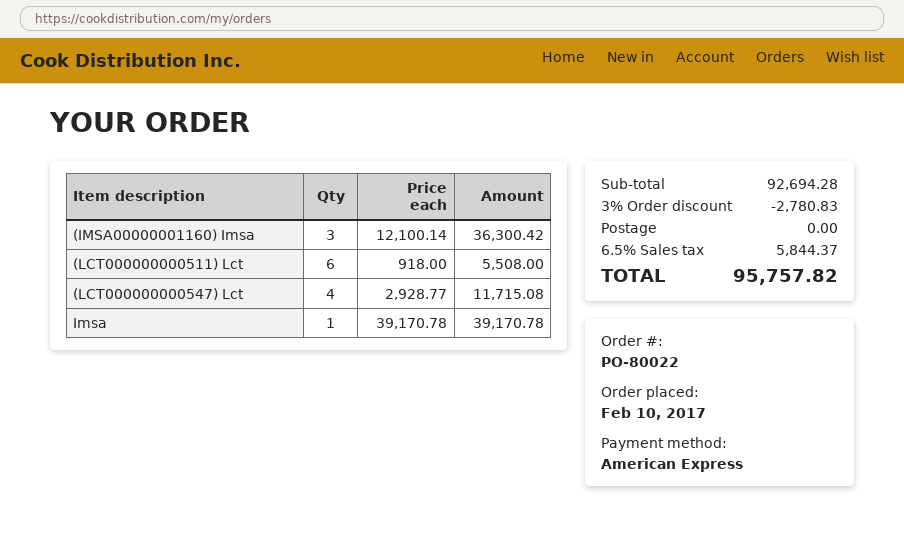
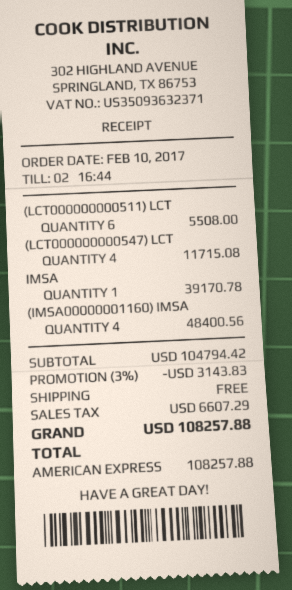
(IMSA00000001160) Imsa: 3 for 36300.42 -> 4 for 48400.56
subtotal: 92694.28 -> 104794.42
discount: 3% = 2780.83 -> 3% = 3143.83
tax: 5844.37 -> 6607.29
total: 95757.82 -> 108257.88

